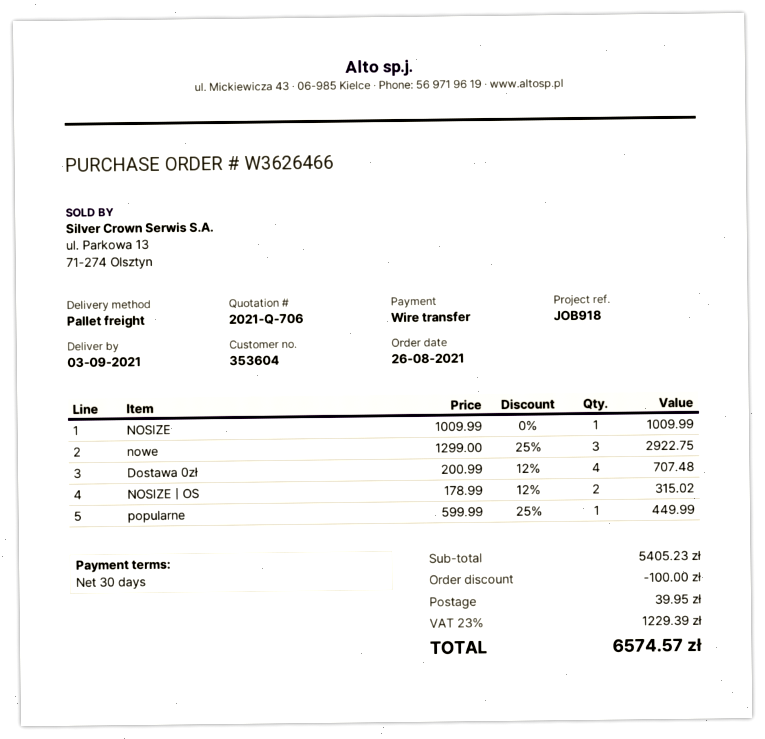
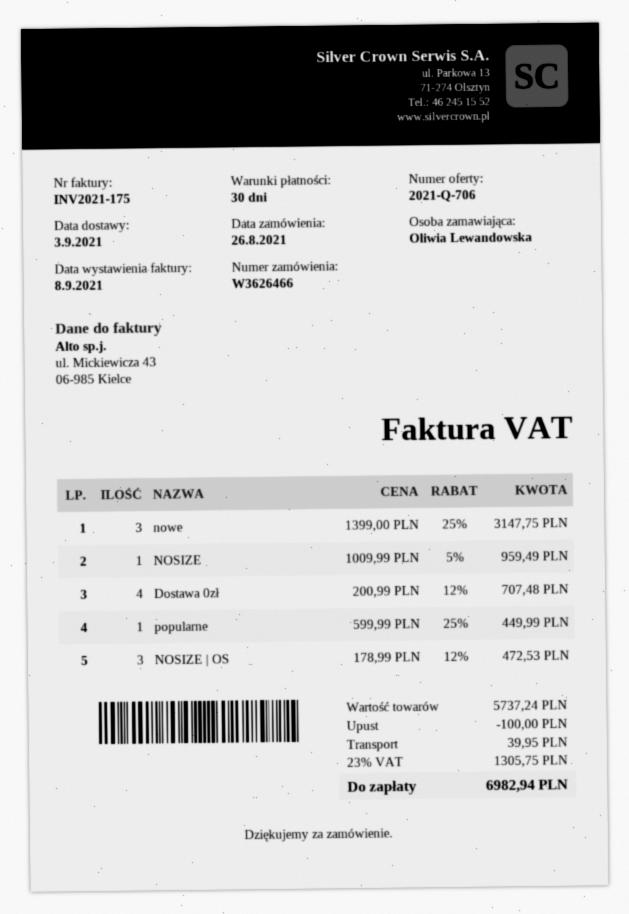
NOSIZE: 1 x 1009.99 = 1009.99 -> 1 x 1009.99 - 5% = 959.49
nowe: 3 x 1299.00 - 25% = 2922.75 -> 3 x 1399.00 - 25% = 3147.75
NOSIZE | OS: 2 x 178.99 - 12% = 315.02 -> 3 x 178.99 - 12% = 472.53
subtotal: 5405.23 -> 5737.24
tax: 23% = 1229.39 -> 23% = 1305.75
total: 6574.57 -> 6982.94

